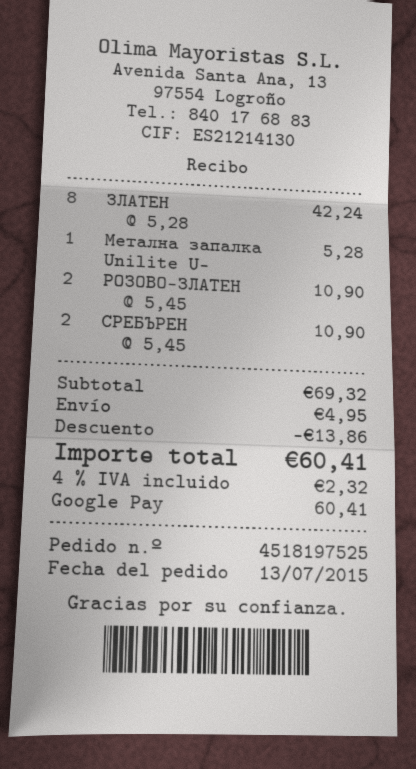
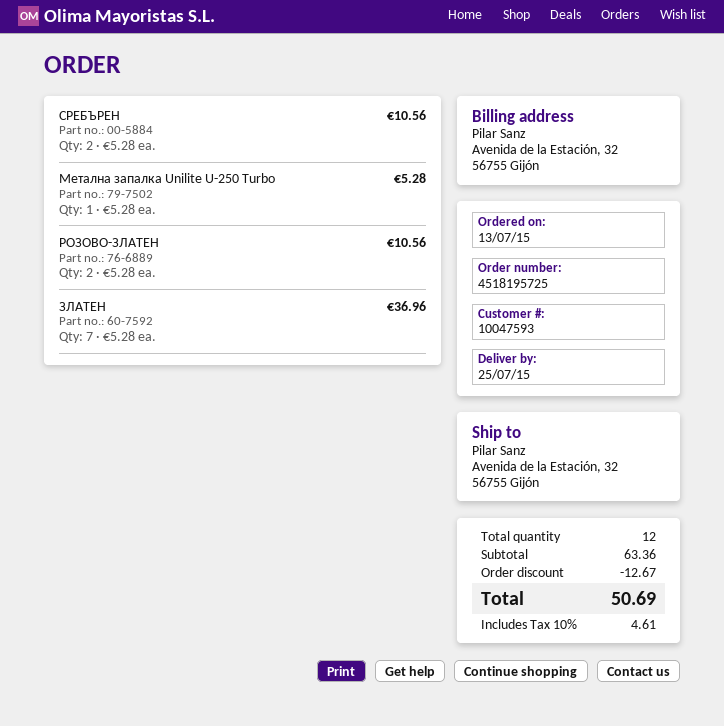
order number: 4518197525 -> 4518195725
ЗЛАТЕН: 8 x 5.28 = 42.24 -> 7 x 5.28 = 36.96
РОЗОВО-ЗЛАТЕН: 2 x 5.45 = 10.90 -> 2 x 5.28 = 10.56
СРЕБЪРЕН: 2 x 5.45 = 10.90 -> 2 x 5.28 = 10.56
subtotal: 69.32 -> 63.36
discount: 13.86 -> 12.67
shipping: 4.95 -> none
tax: 4% = 2.32 -> 10% = 4.61
total: 60.41 -> 50.69

